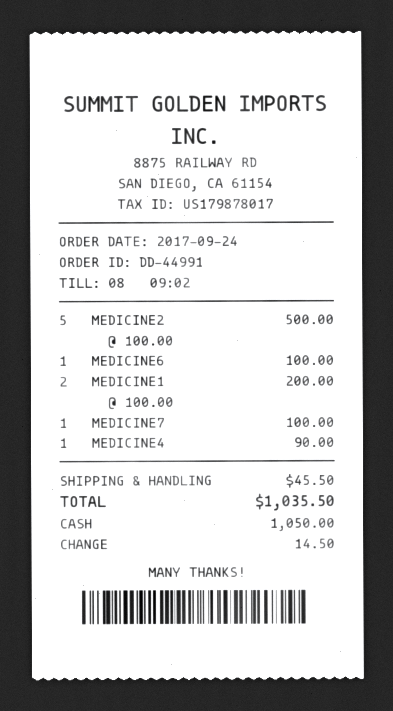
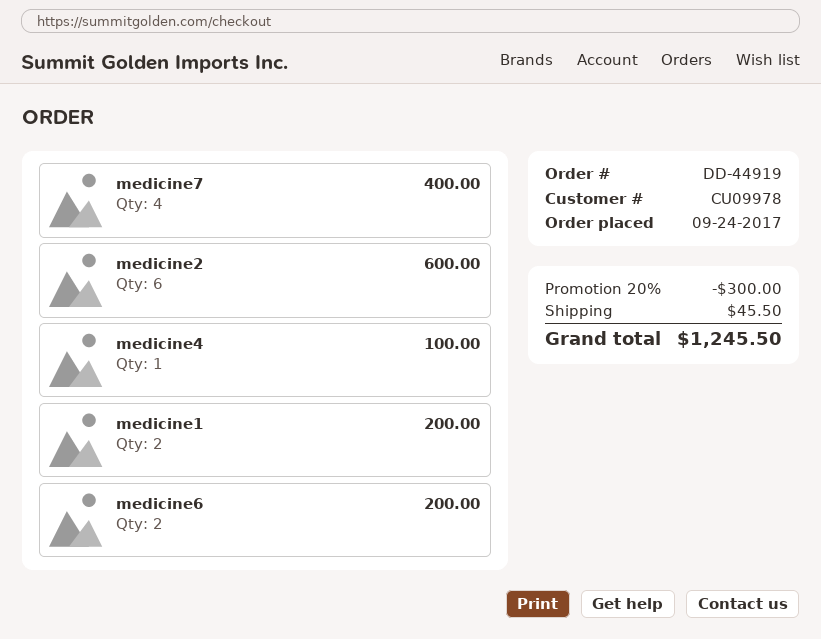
order number: DD-44991 -> DD-44919
MEDICINE2: 5 for 500.00 -> 6 for 600.00
MEDICINE6: 1 for 100.00 -> 2 for 200.00
MEDICINE7: 1 for 100.00 -> 4 for 400.00
MEDICINE4: 1 for 90.00 -> 1 for 100.00
discount: none -> 20% = 300.00
total: 1035.50 -> 1245.50

